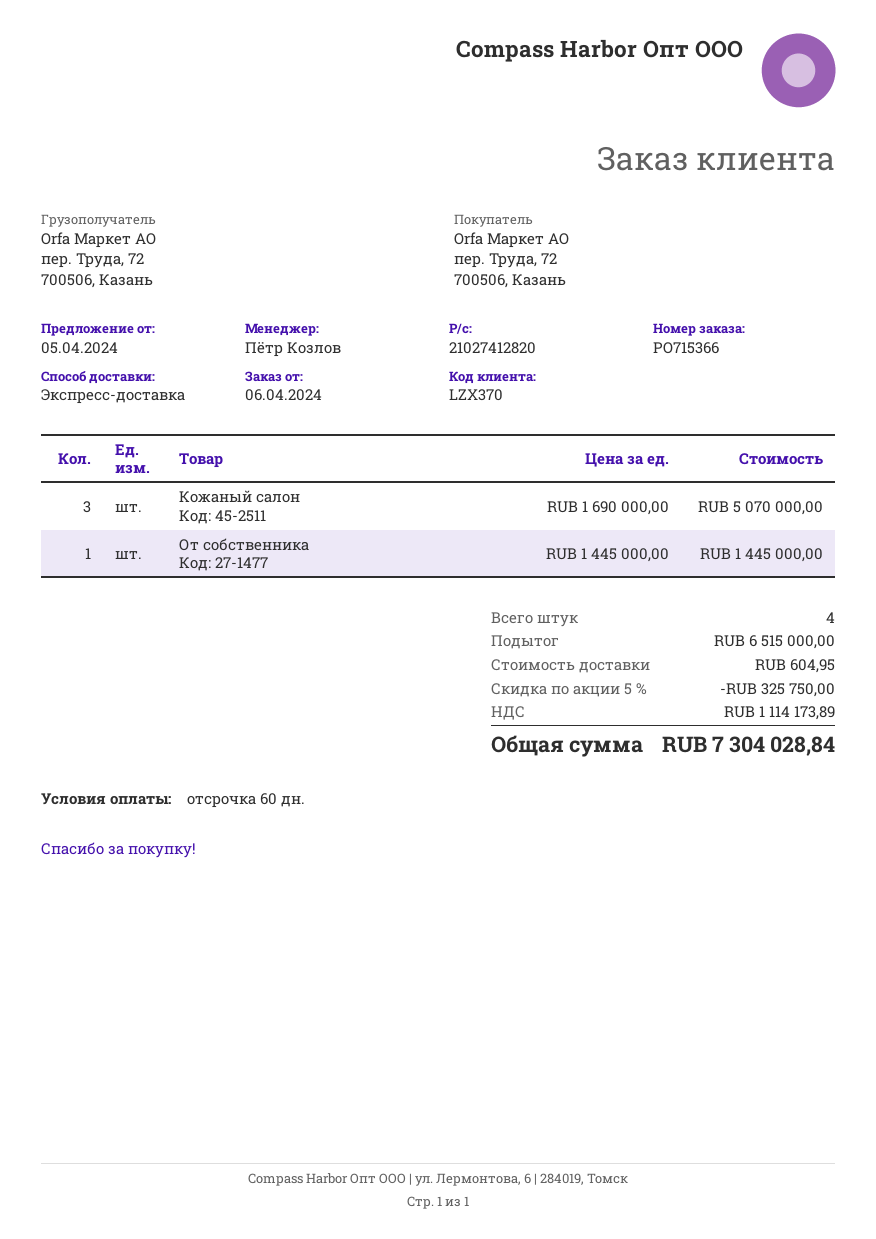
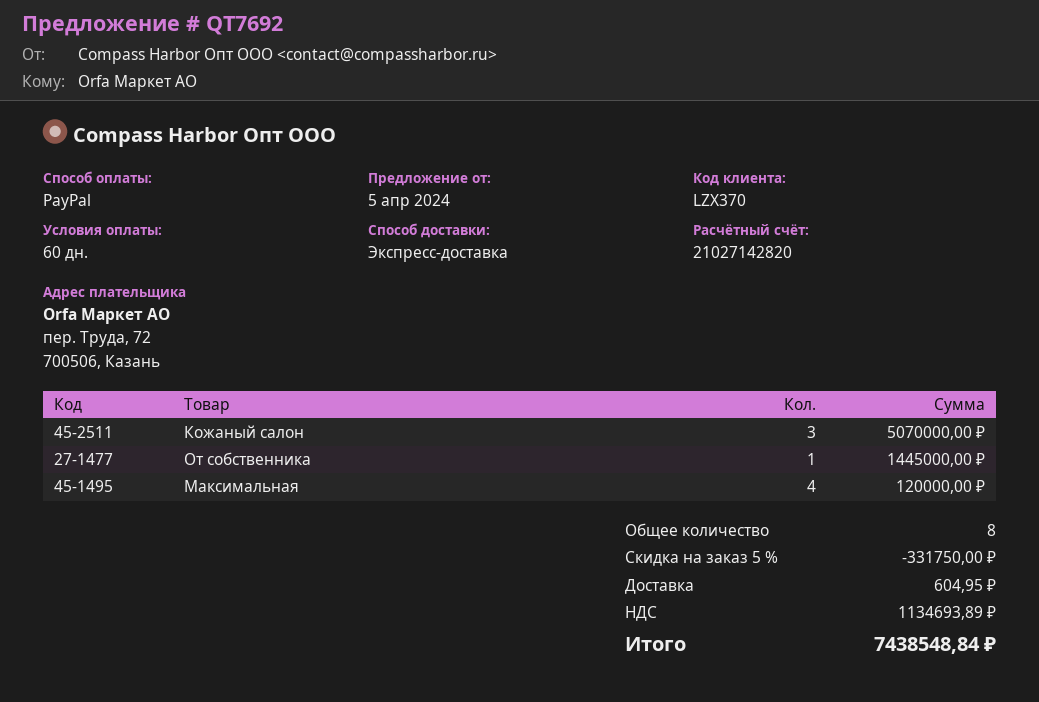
bank account: 21027412820 -> 21027142820
Максимальная: none -> 4 for 120000.00
total quantity: 4 -> 8
discount: 5% = 325750.00 -> 5% = 331750.00
tax: 1114173.89 -> 1134693.89
total: 7304028.84 -> 7438548.84

